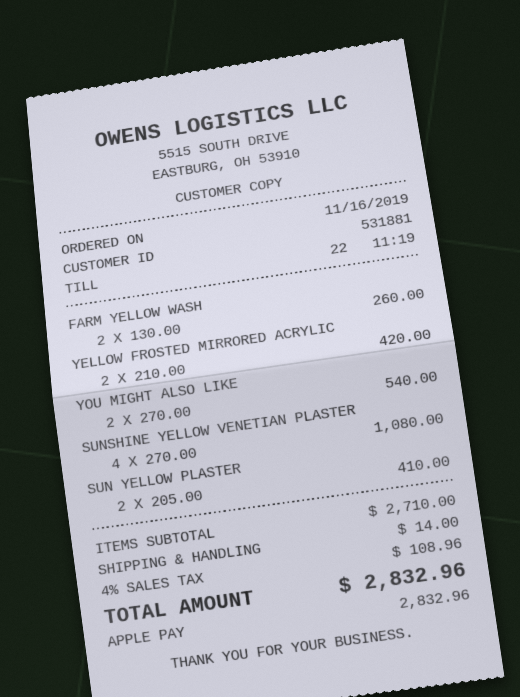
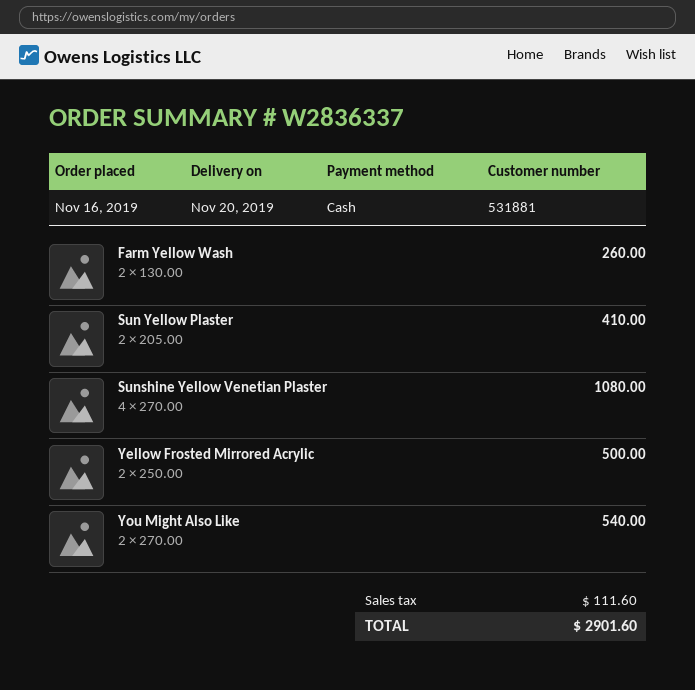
payment method: Apple Pay -> cash
YELLOW FROSTED MIRRORED ACRYLIC: 2 x 210.00 = 420.00 -> 2 x 250.00 = 500.00
shipping: 14.00 -> none
tax: 108.96 -> 111.60
total: 2832.96 -> 2901.60

